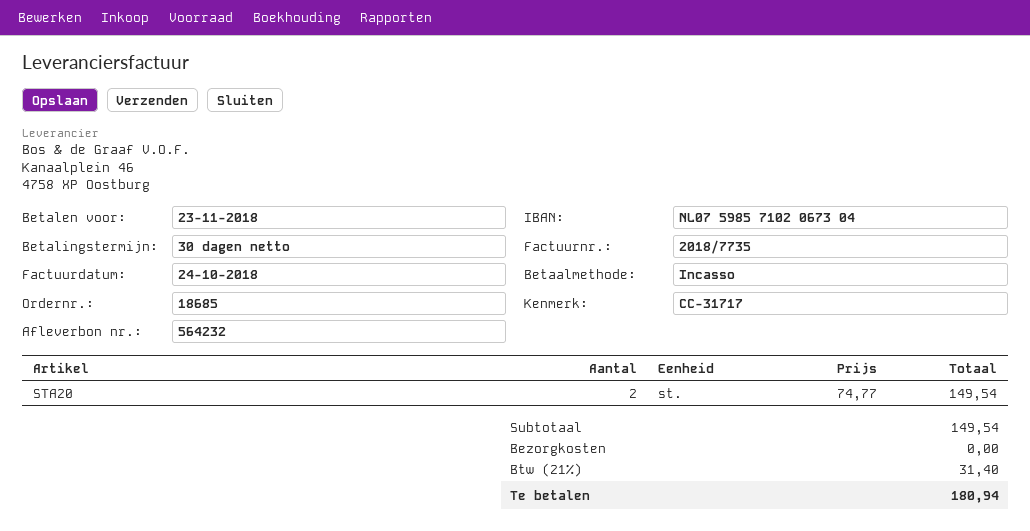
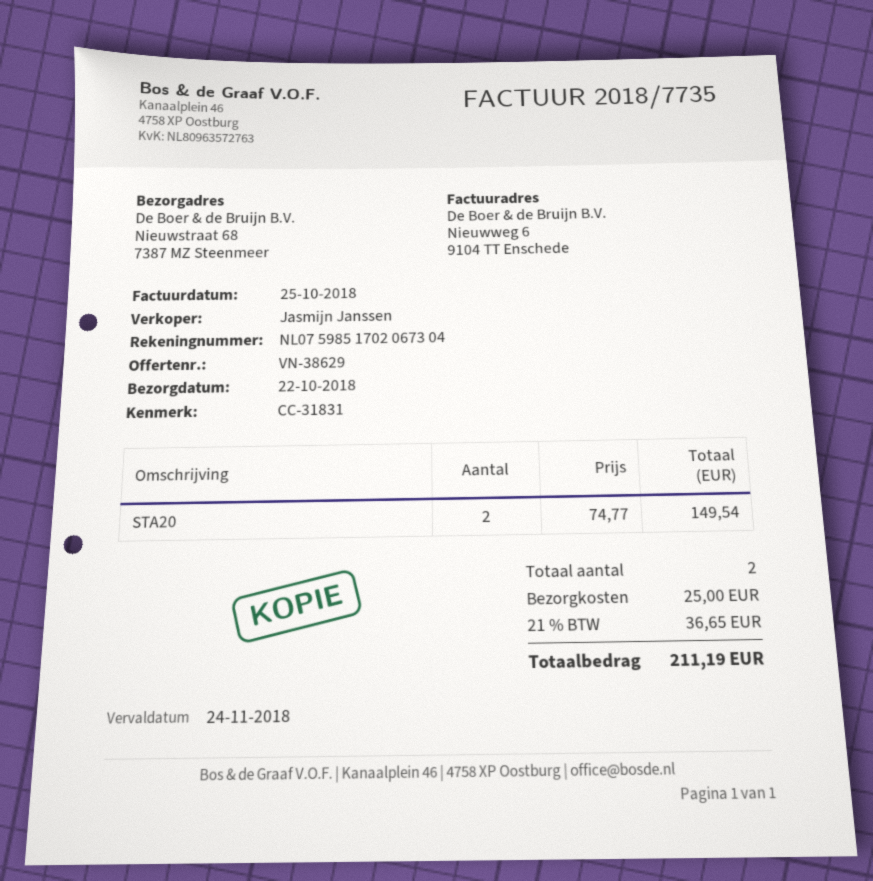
invoice date: 2018-10-24 -> 2018-10-25
due date: 2018-11-23 -> 2018-11-24
reference: CC-31717 -> CC-31831
bank account: NL0759857102067304 -> NL0759851702067304
shipping: 0.00 -> 25.00
tax: 21% = 31.40 -> 21% = 36.65
total: 180.94 -> 211.19

